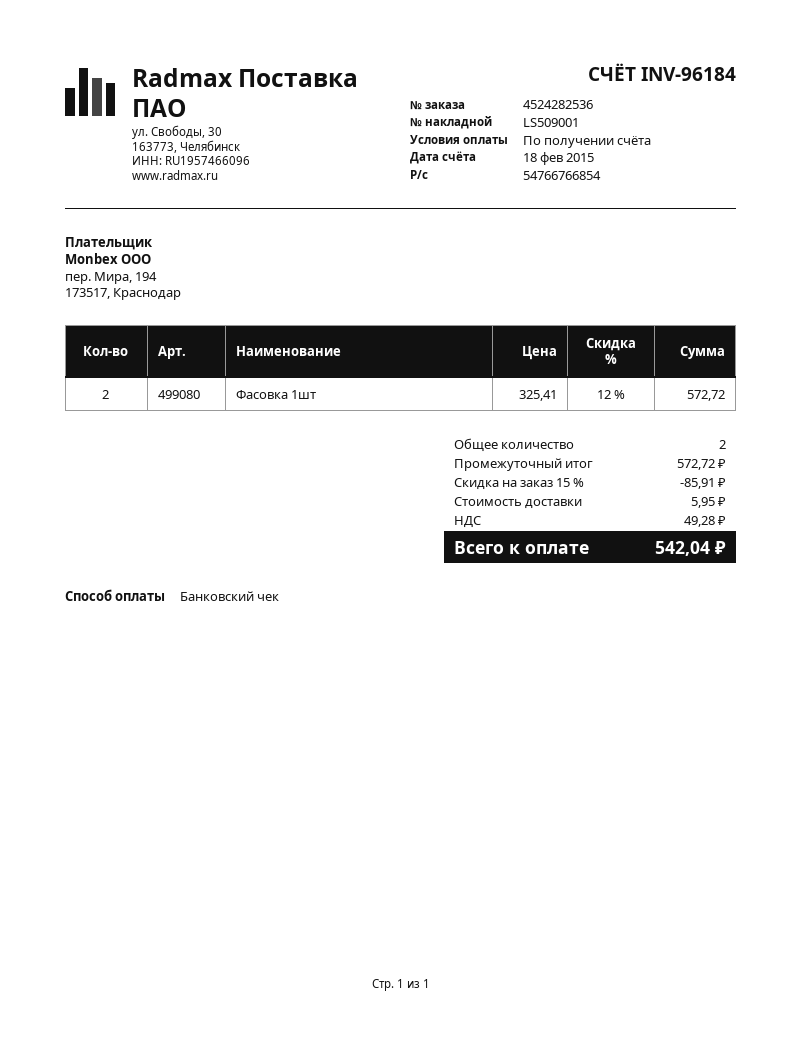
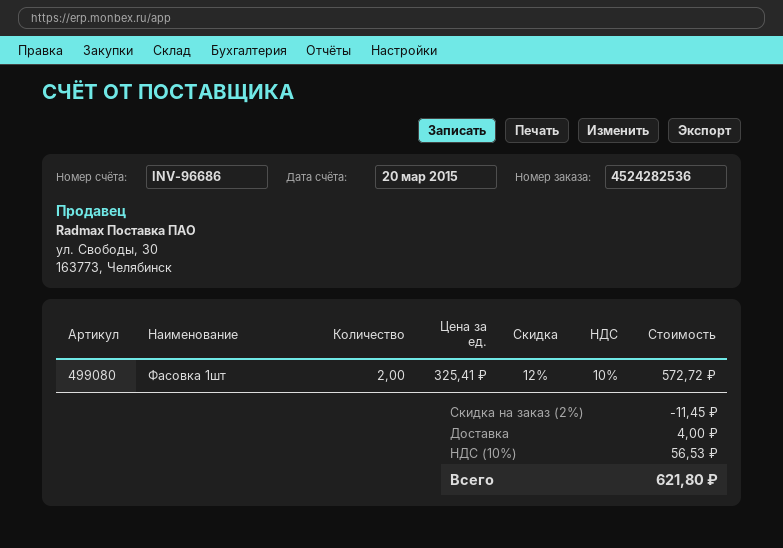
invoice number: INV-96184 -> INV-96686
invoice date: 2015-02-18 -> 2015-03-20
discount: 15% = 85.91 -> 2% = 11.45
shipping: 5.95 -> 4.00
tax: 49.28 -> 56.53
total: 542.04 -> 621.80

